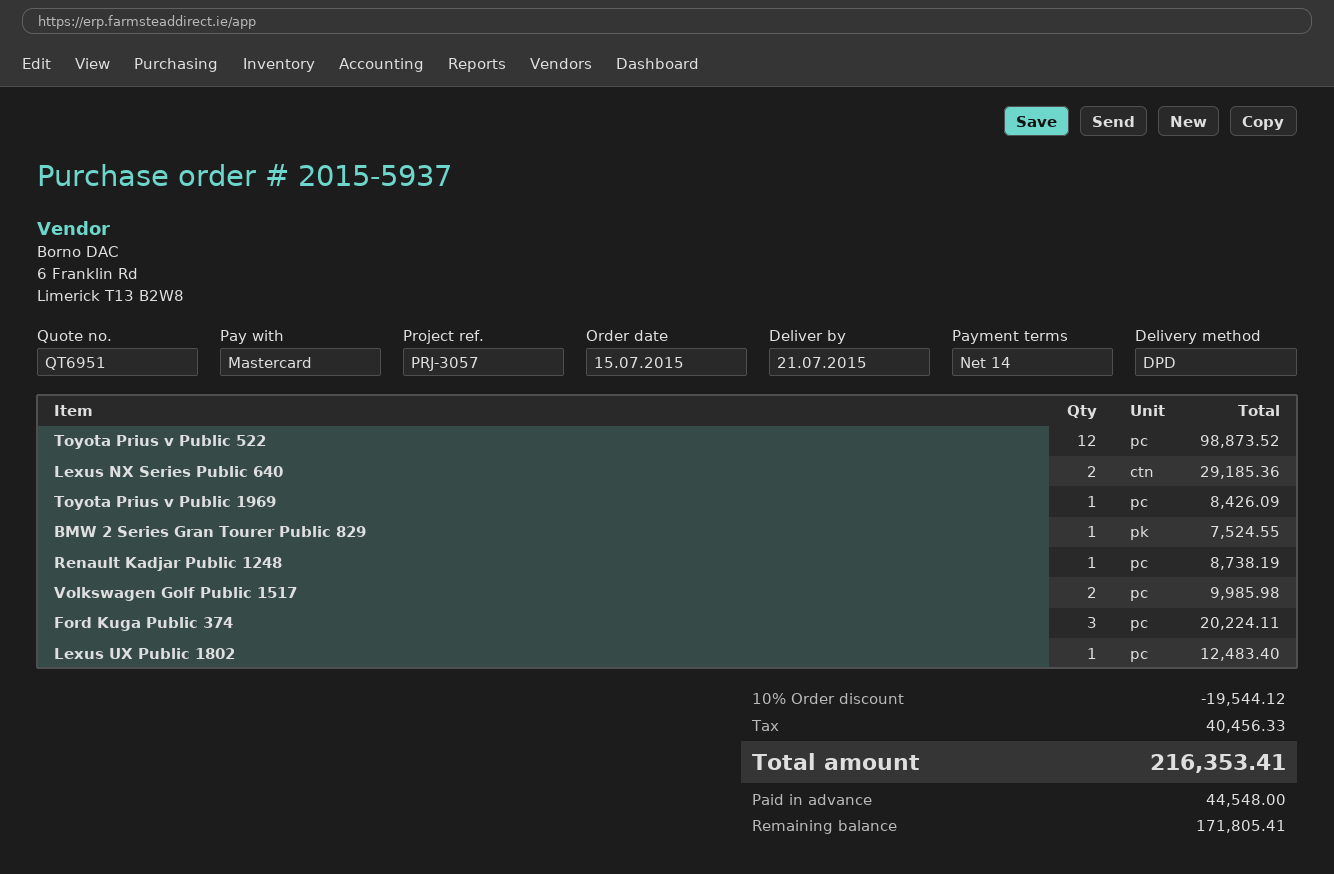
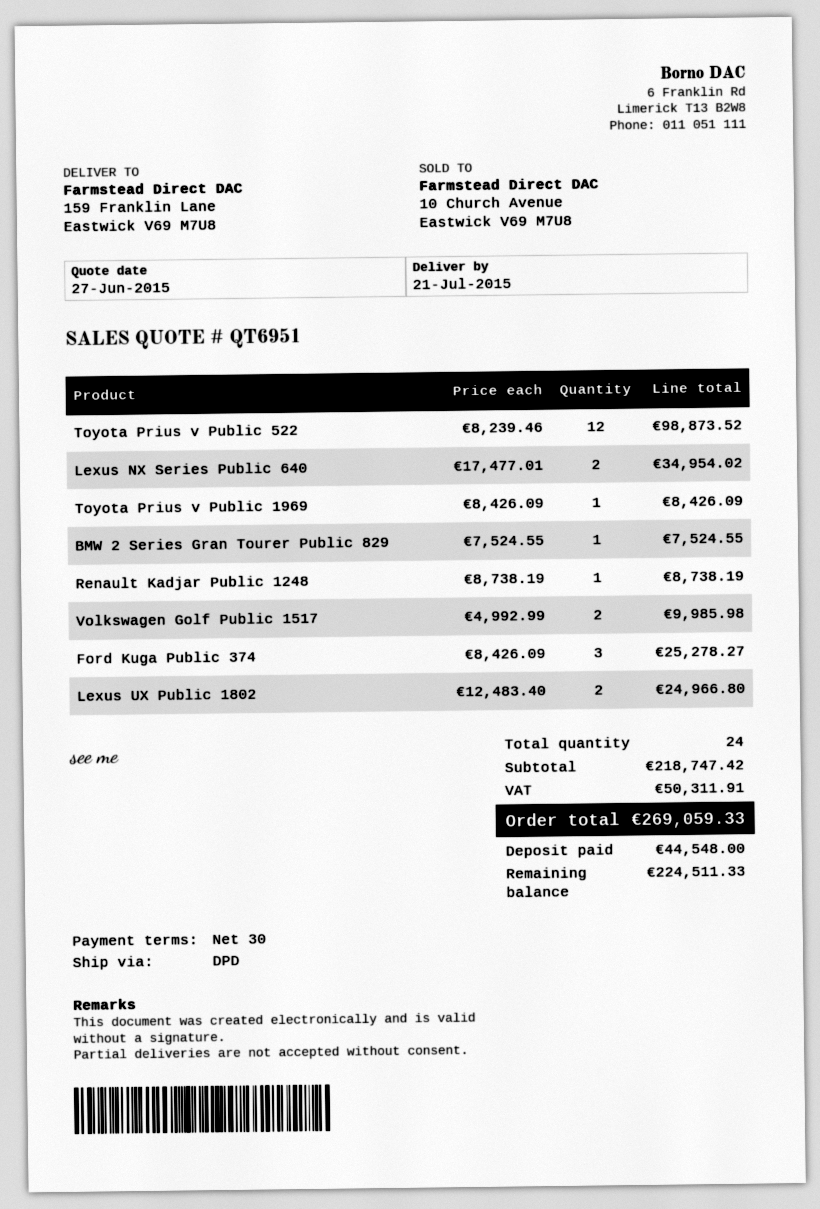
payment terms: 14 days -> 30 days
Lexus NX Series Public 640: 2 for 29185.36 -> 2 for 34954.02
Ford Kuga Public 374: 3 for 20224.11 -> 3 for 25278.27
Lexus UX Public 1802: 1 for 12483.40 -> 2 for 24966.80
discount: 10% = 19544.12 -> none
tax: 40456.33 -> 50311.91
total: 216353.41 -> 269059.33
balance: 171805.41 -> 224511.33

